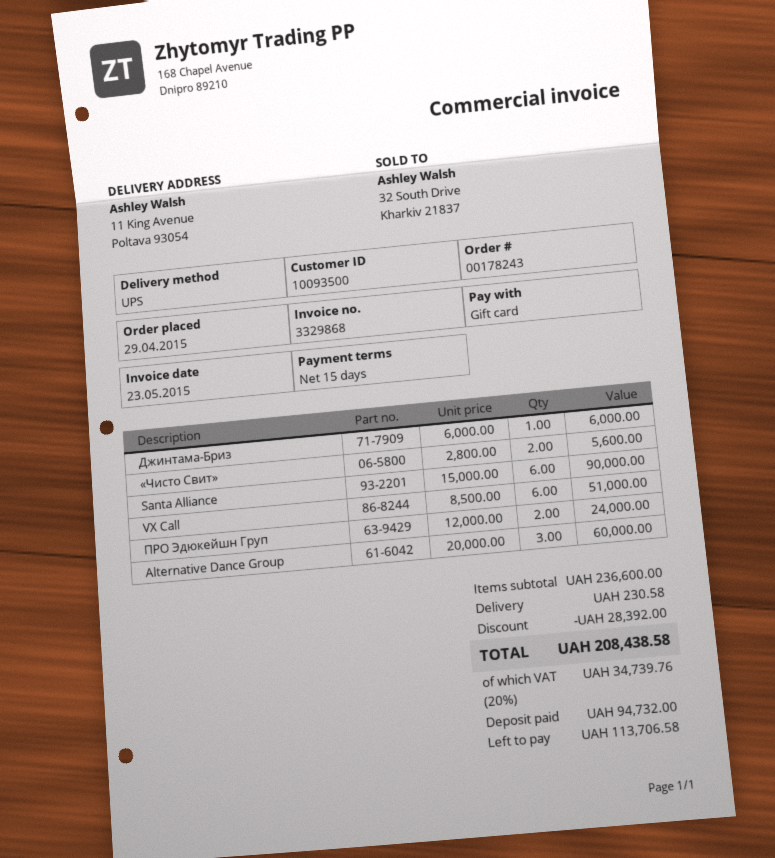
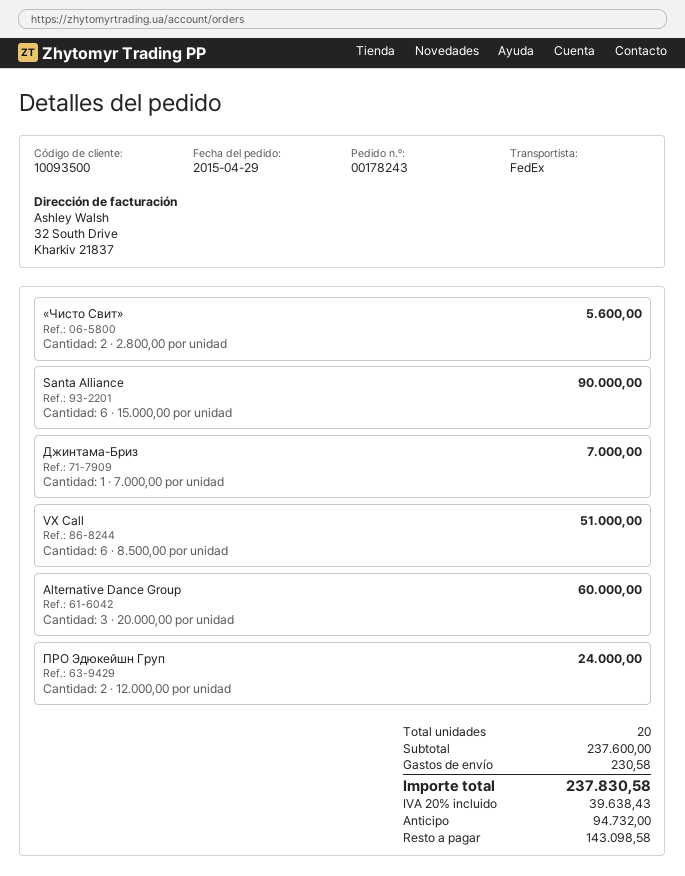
shipping method: UPS -> FedEx
Джинтама-Бриз: 1 x 6000.00 = 6000.00 -> 1 x 7000.00 = 7000.00
subtotal: 236600.00 -> 237600.00
discount: 28392.00 -> none
tax: 20% = 34739.76 -> 20% = 39638.43
total: 208438.58 -> 237830.58
balance: 113706.58 -> 143098.58

